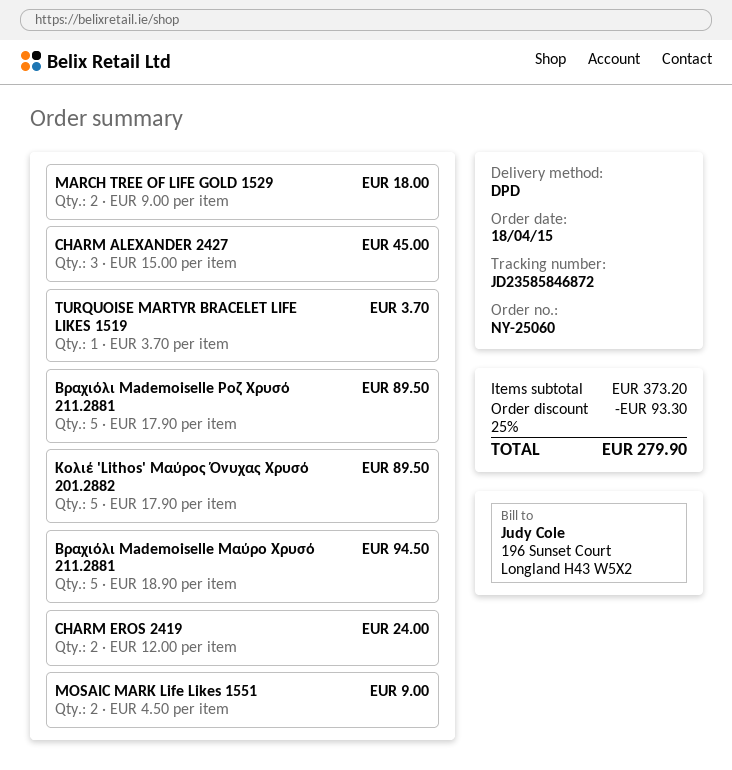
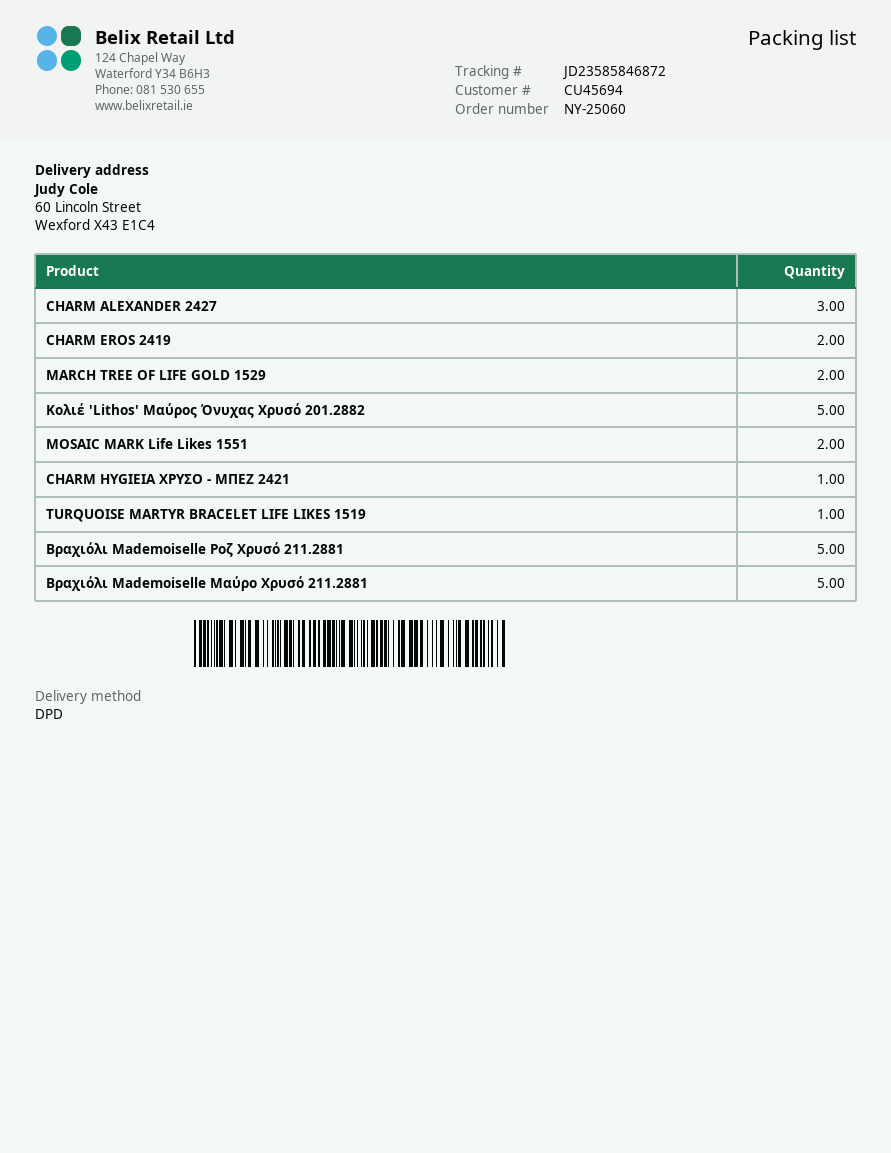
CHARM HYGIEIA ΧΡΥΣΟ - ΜΠΕΖ 2421: none -> 1

